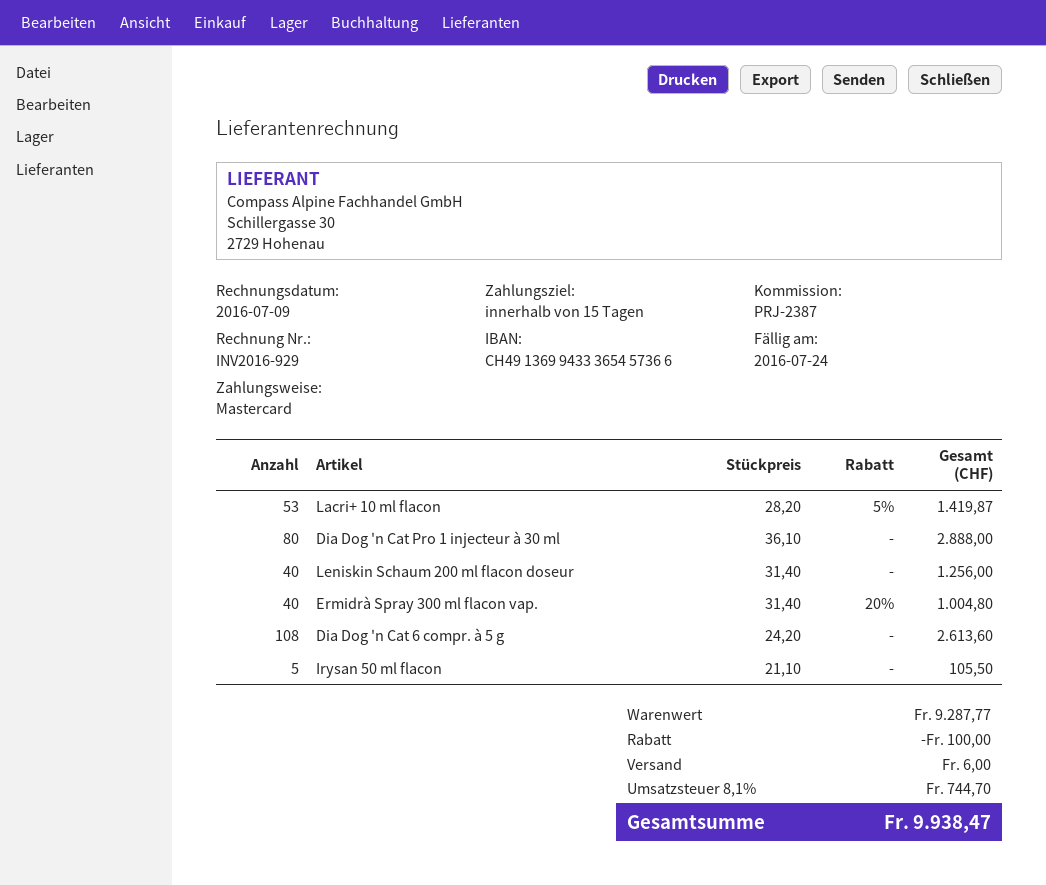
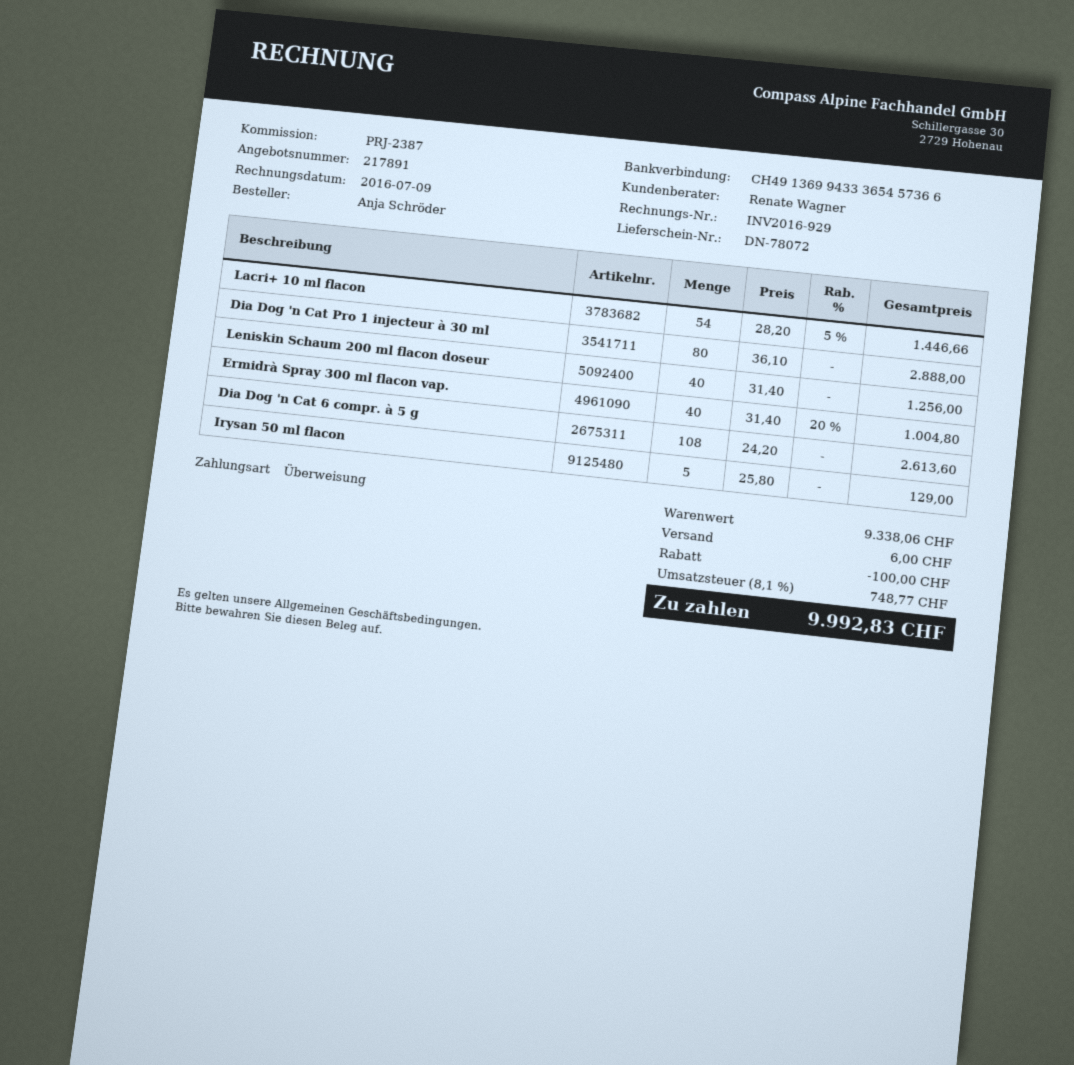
payment method: Mastercard -> bank transfer
Lacri+ 10 ml flacon: 53 x 28.20 - 5% = 1419.87 -> 54 x 28.20 - 5% = 1446.66
Irysan 50 ml flacon: 5 x 21.10 = 105.50 -> 5 x 25.80 = 129.00
subtotal: 9287.77 -> 9338.06
tax: 8.1% = 744.70 -> 8.1% = 748.77
total: 9938.47 -> 9992.83

